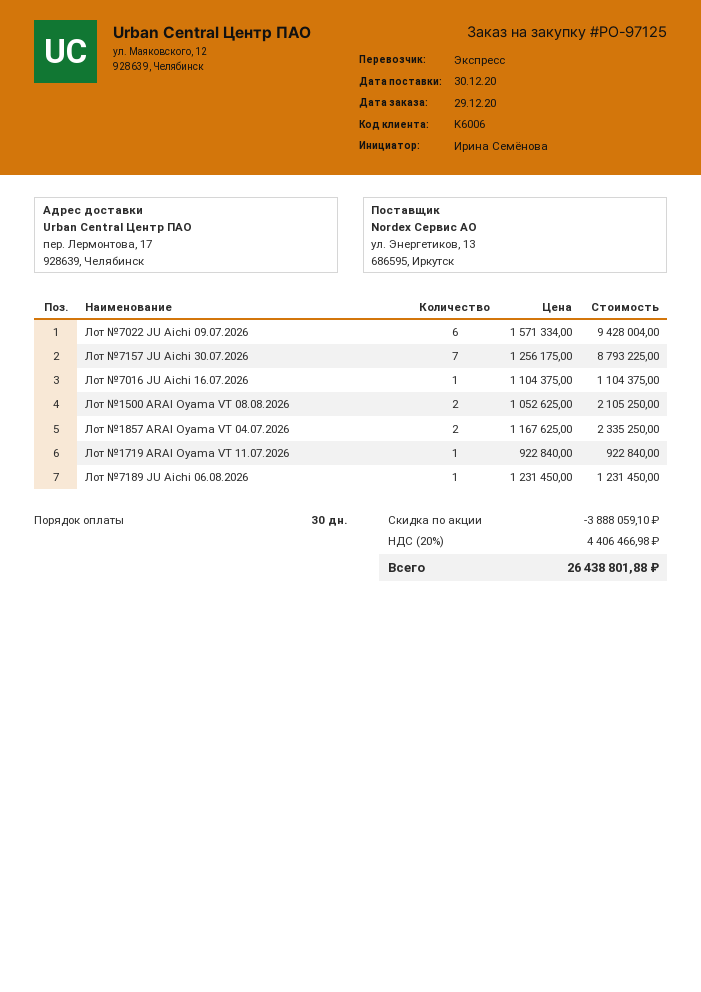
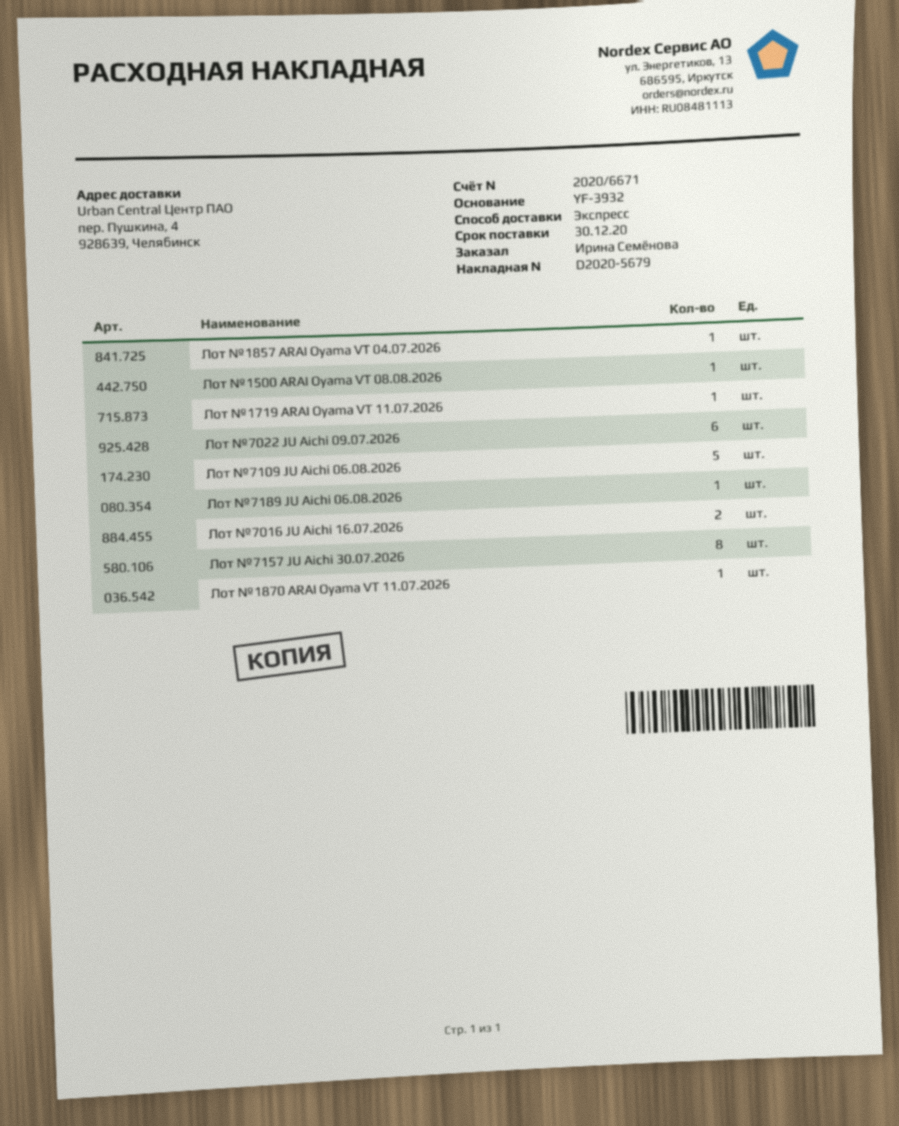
ship to: пер. Лермонтова, 17, 928639, Челябинск -> пер. Пушкина, 4, 928639, Челябинск
Лот №7157 JU Aichi 30.07.2026: 7 -> 8
Лот №7016 JU Aichi 16.07.2026: 1 -> 2
Лот №1500 ARAI Oyama VT 08.08.2026: 2 -> 1
Лот №1857 ARAI Oyama VT 04.07.2026: 2 -> 1
Лот №7109 JU Aichi 06.08.2026: none -> 5
Лот №1870 ARAI Oyama VT 11.07.2026: none -> 1

